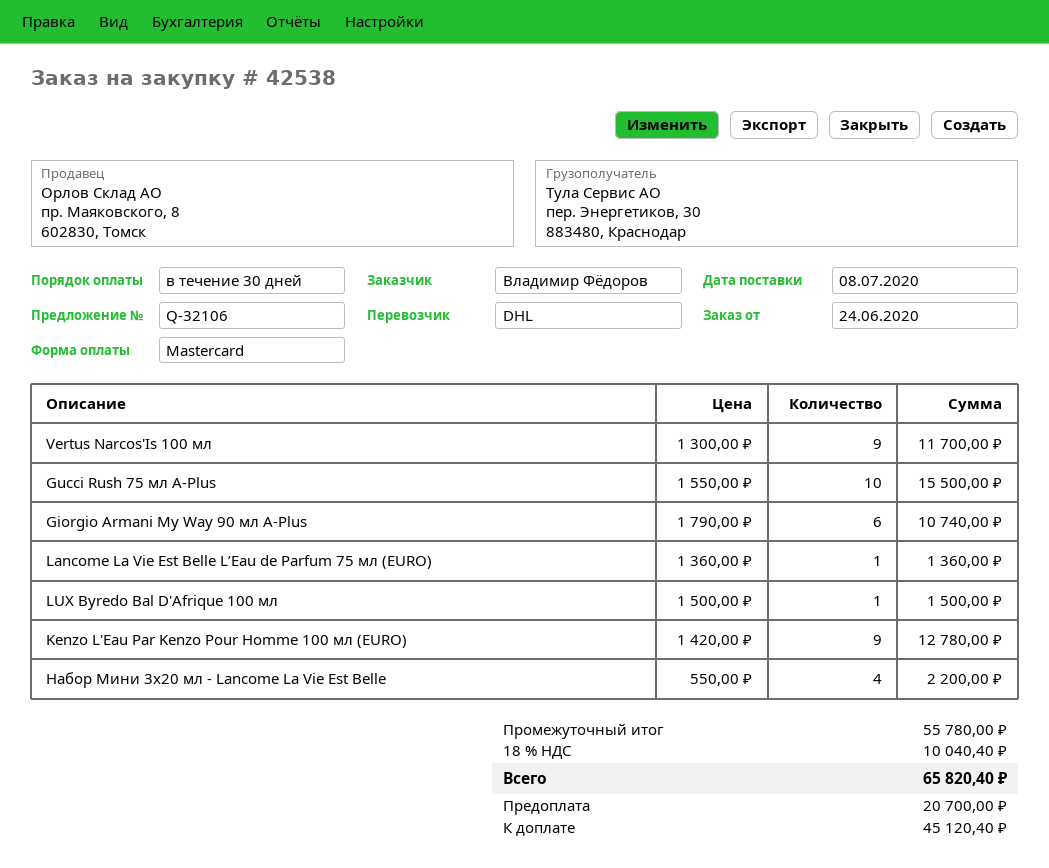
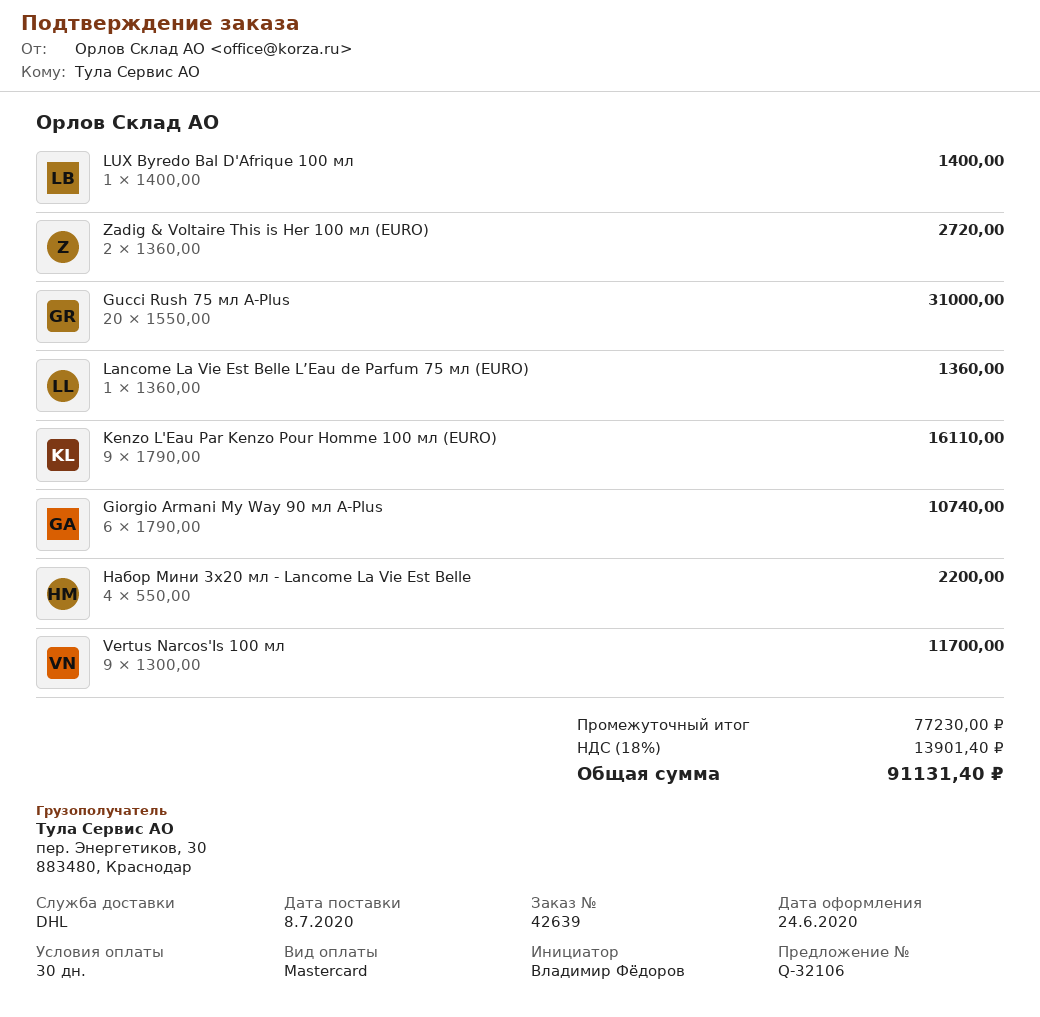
order number: 42538 -> 42639
Gucci Rush 75 мл A-Plus: 10 x 1550.00 = 15500.00 -> 20 x 1550.00 = 31000.00
LUX Byredo Bal D'Afrique 100 мл: 1 x 1500.00 = 1500.00 -> 1 x 1400.00 = 1400.00
Kenzo L'Eau Par Kenzo Pour Homme 100 мл (EURO): 9 x 1420.00 = 12780.00 -> 9 x 1790.00 = 16110.00
Zadig & Voltaire This is Her 100 мл (EURO): none -> 2 x 1360.00 = 2720.00
subtotal: 55780.00 -> 77230.00
tax: 18% = 10040.40 -> 18% = 13901.40
total: 65820.40 -> 91131.40

